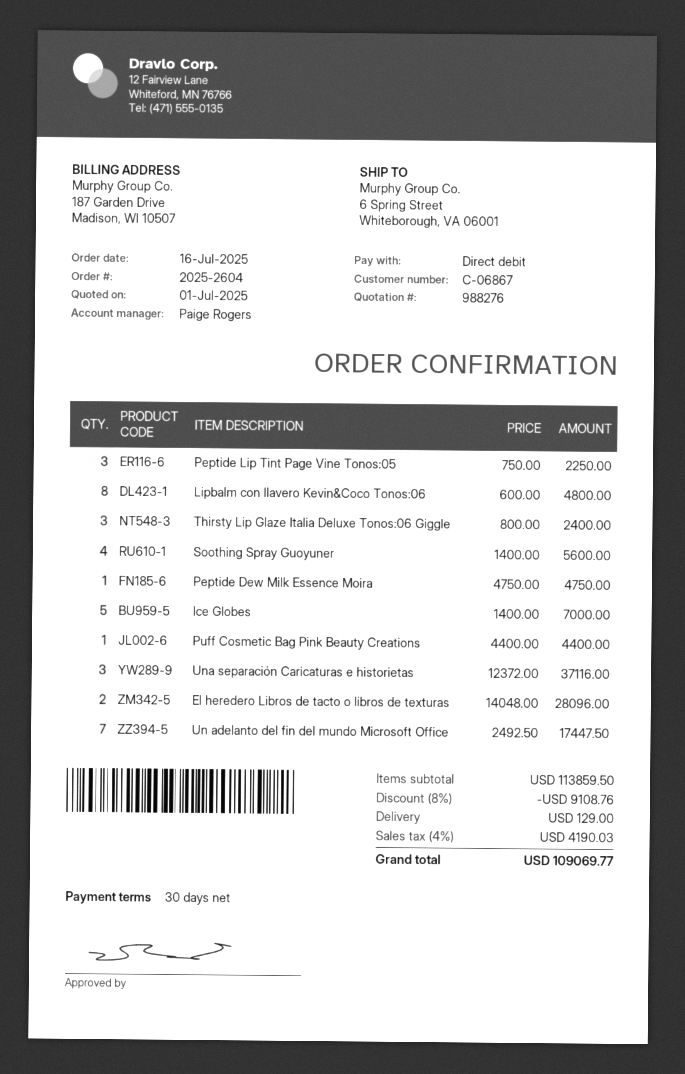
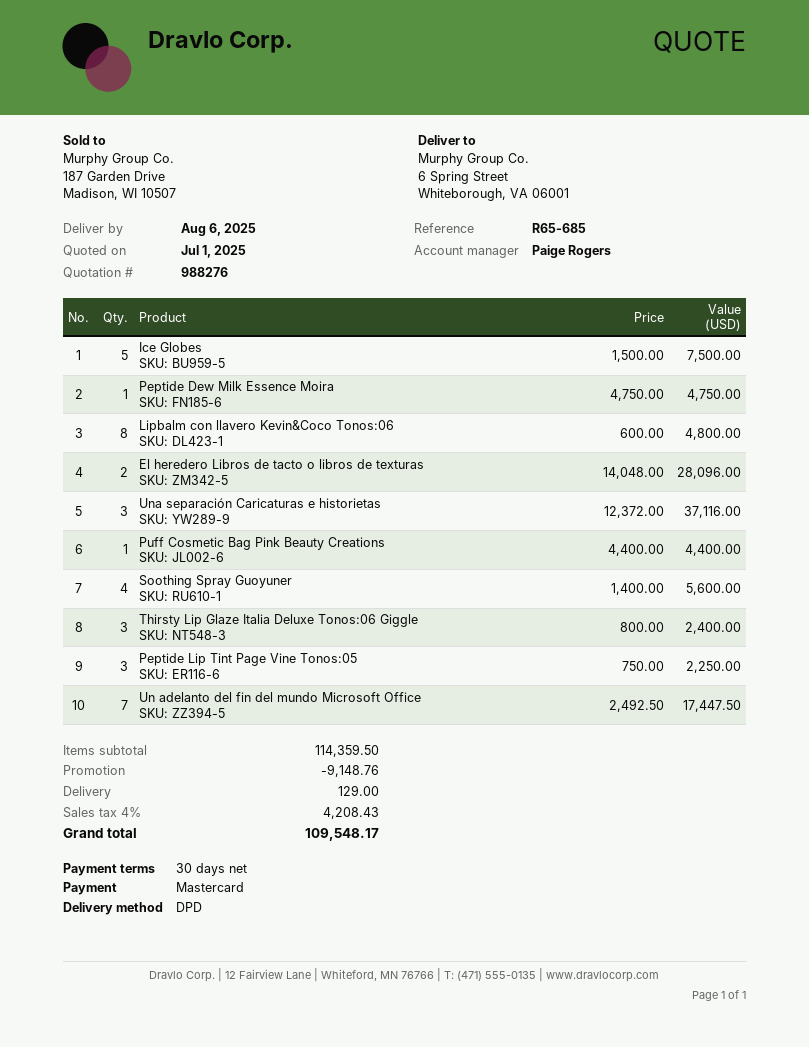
payment method: direct debit -> Mastercard
Ice Globes: 5 x 1400.00 = 7000.00 -> 5 x 1500.00 = 7500.00
subtotal: 113859.50 -> 114359.50
discount: 9108.76 -> 9148.76
tax: 4% = 4190.03 -> 4% = 4208.43
total: 109069.77 -> 109548.17

